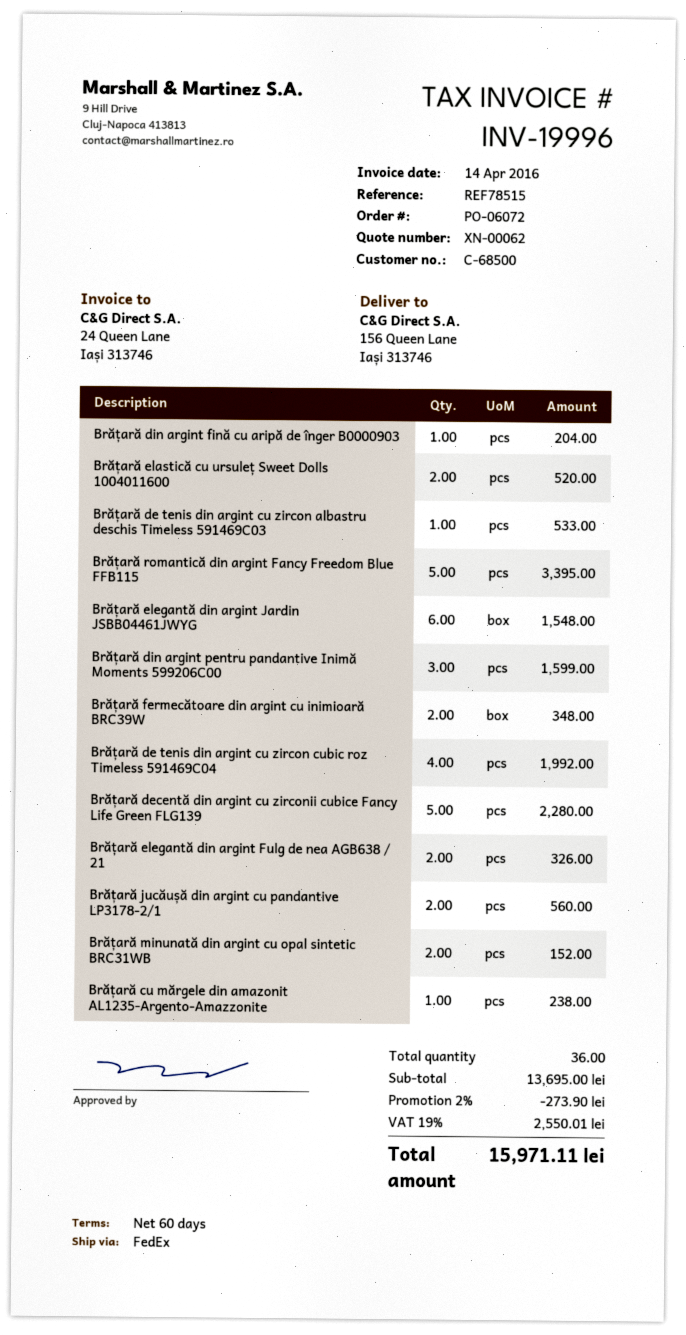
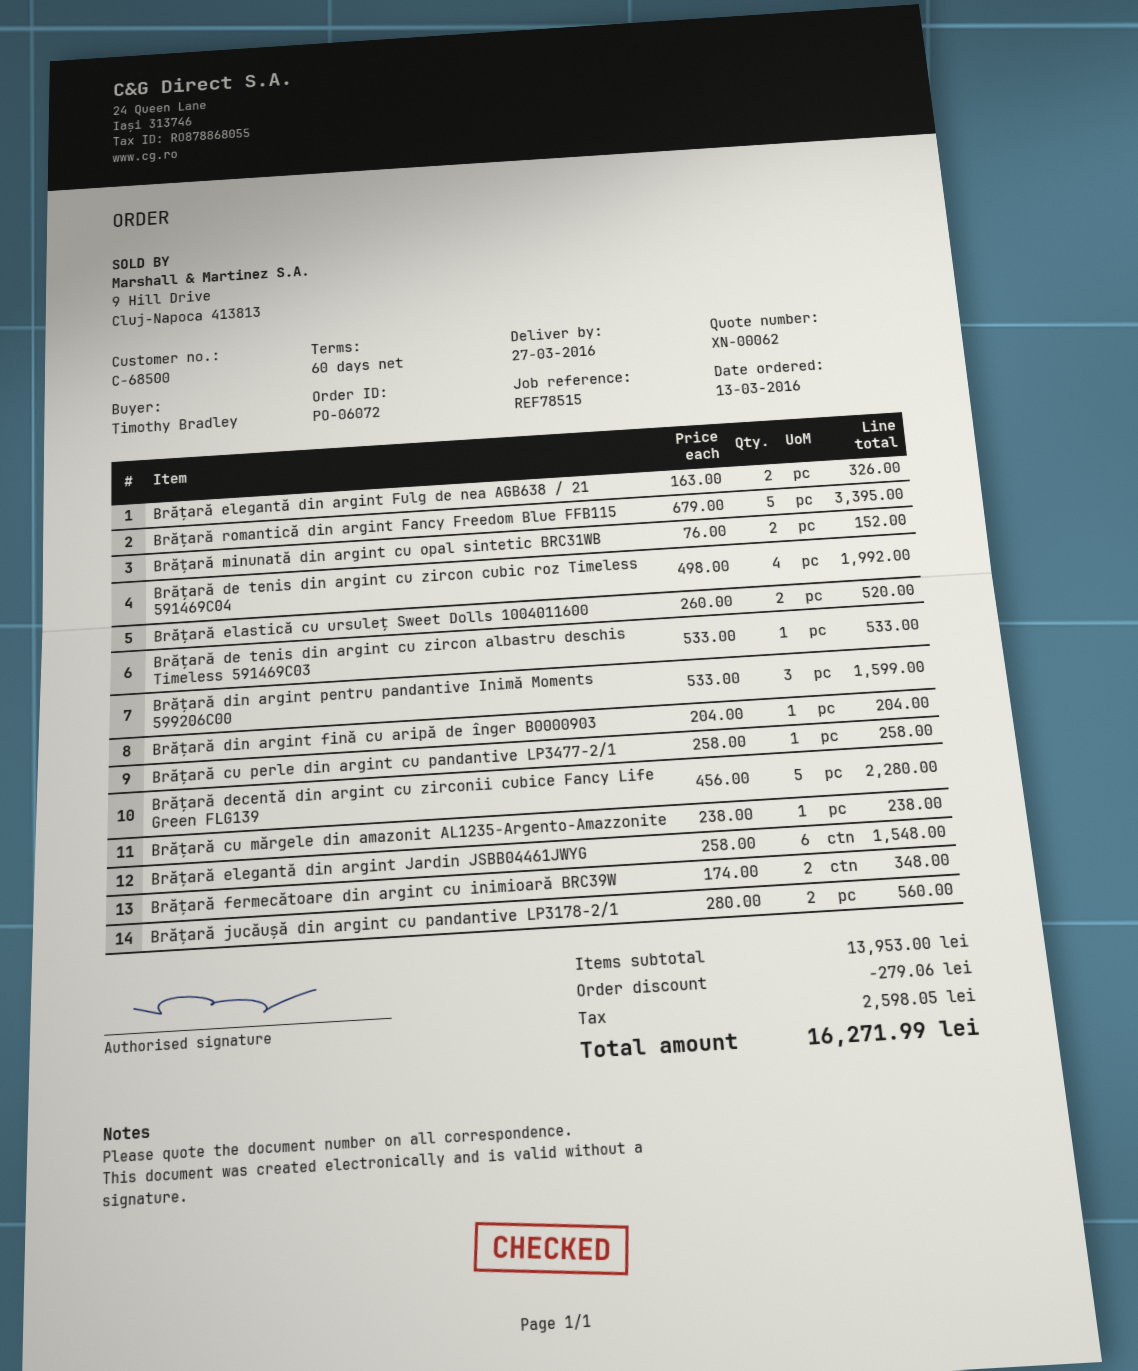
Brățară cu perle din argint cu pandantive LP3477-2/1: none -> 1 for 258.00
subtotal: 13695.00 -> 13953.00
discount: 273.90 -> 279.06
tax: 2550.01 -> 2598.05
total: 15971.11 -> 16271.99

